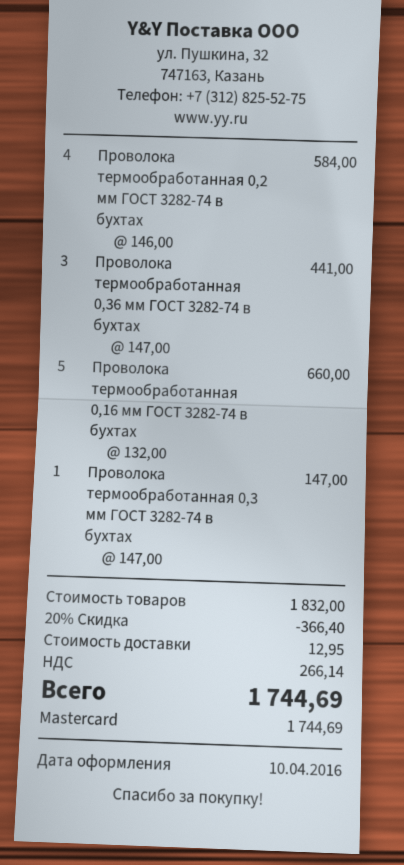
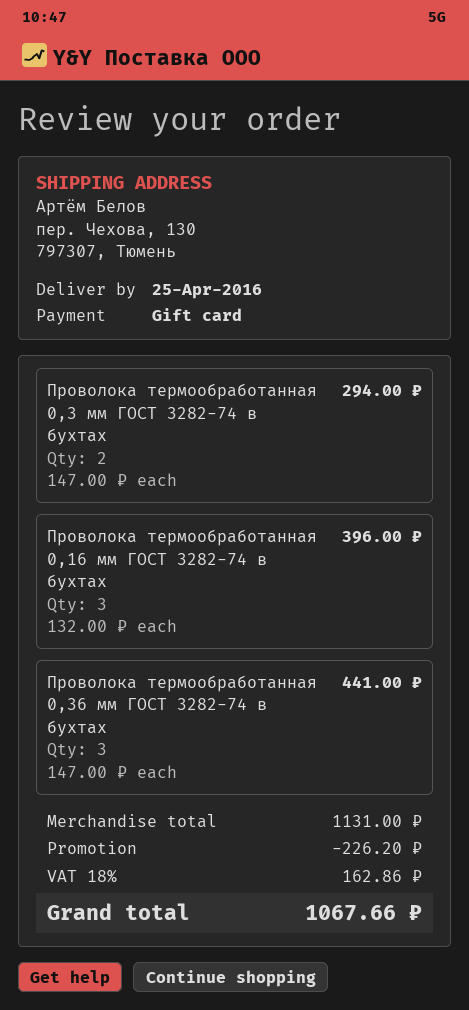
payment method: Mastercard -> gift card
Проволока термообработанная 0,2 мм ГОСТ 3282-74 в бухтах: 4 x 146.00 = 584.00 -> none
Проволока термообработанная 0,16 мм ГОСТ 3282-74 в бухтах: 5 x 132.00 = 660.00 -> 3 x 132.00 = 396.00
Проволока термообработанная 0,3 мм ГОСТ 3282-74 в бухтах: 1 x 147.00 = 147.00 -> 2 x 147.00 = 294.00
subtotal: 1832.00 -> 1131.00
discount: 366.40 -> 226.20
shipping: 12.95 -> none
tax: 266.14 -> 162.86
total: 1744.69 -> 1067.66

